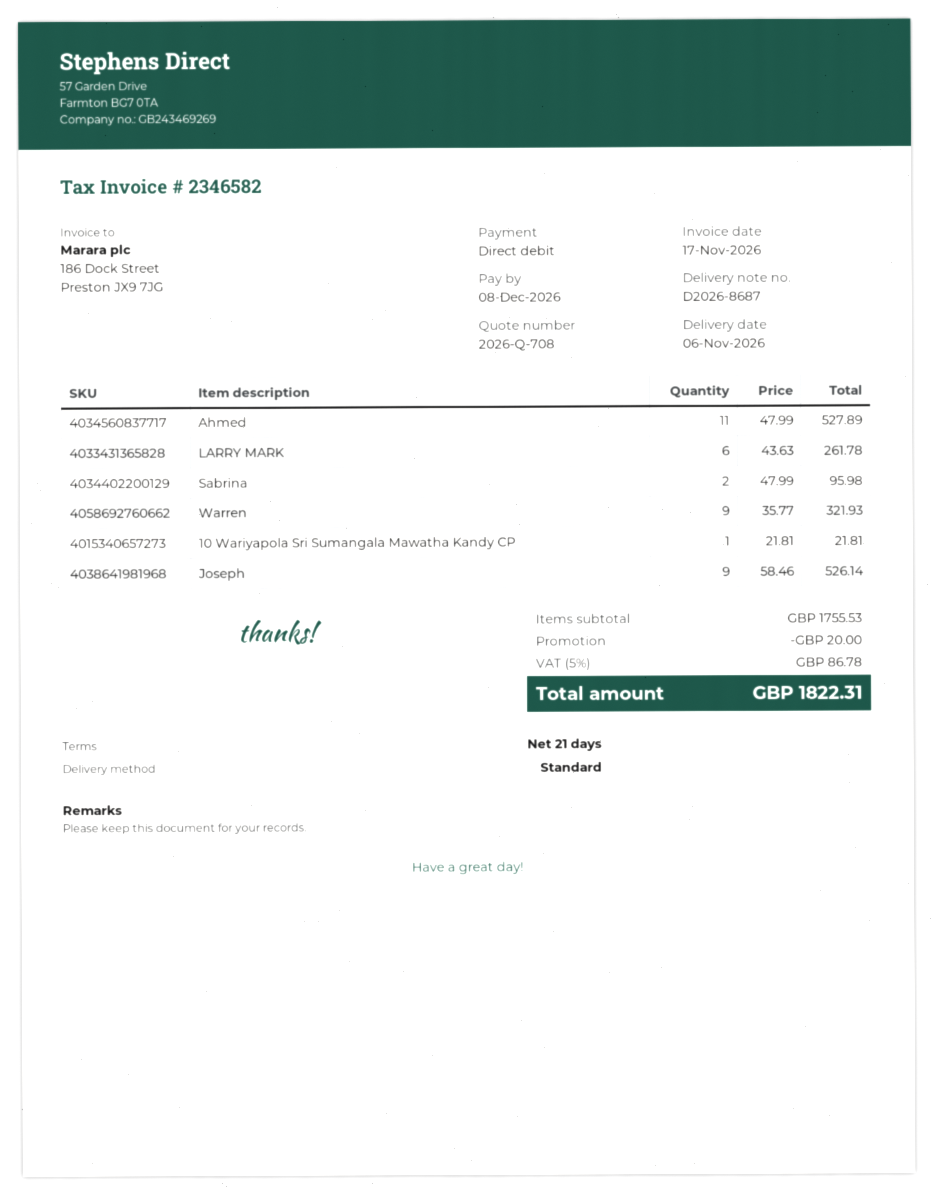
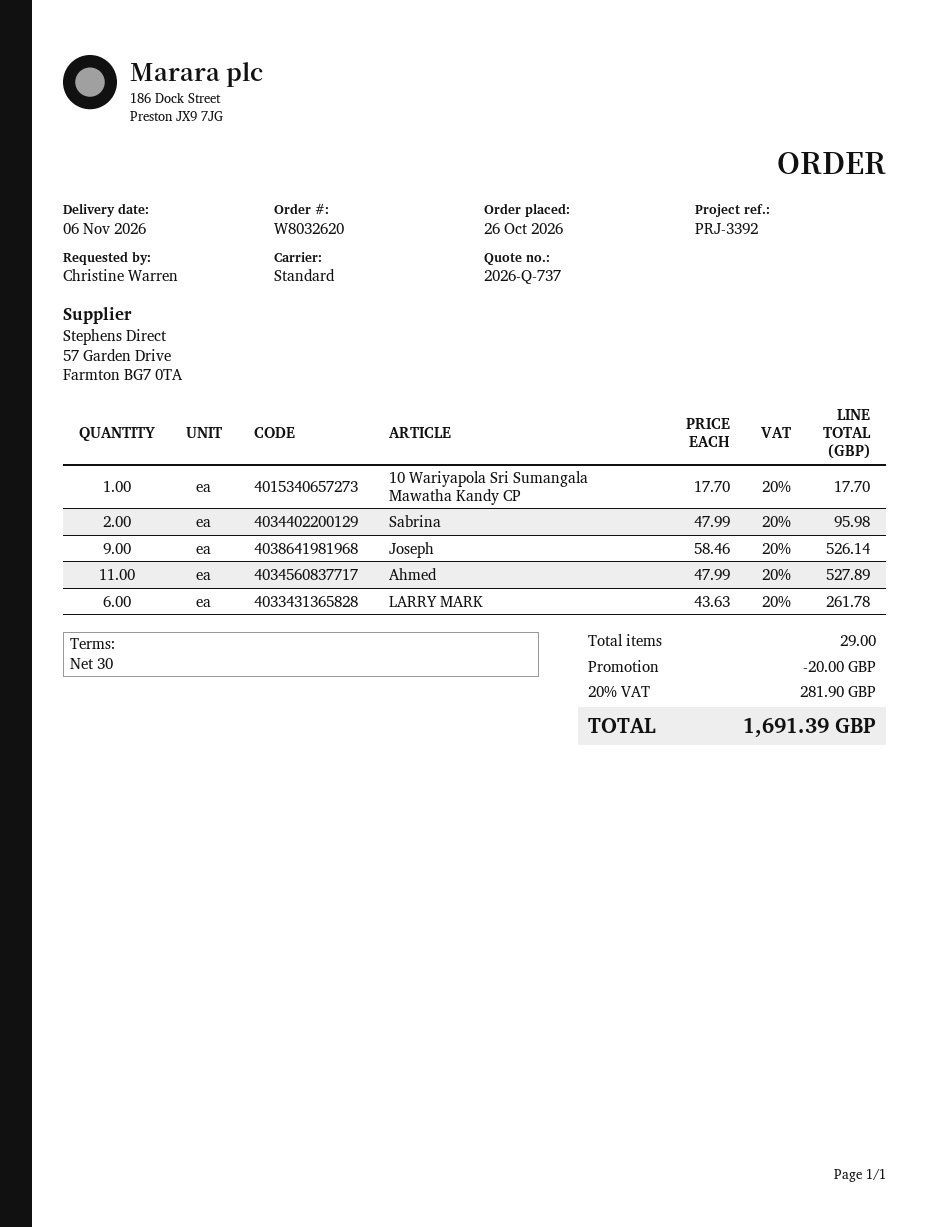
quote number: 2026-Q-708 -> 2026-Q-737
payment terms: 21 days -> 30 days
Warren: 9 x 35.77 = 321.93 -> none
10 Wariyapola Sri Sumangala Mawatha Kandy CP: 1 x 21.81 = 21.81 -> 1 x 17.70 = 17.70
tax: 5% = 86.78 -> 20% = 281.90
total: 1822.31 -> 1691.39

